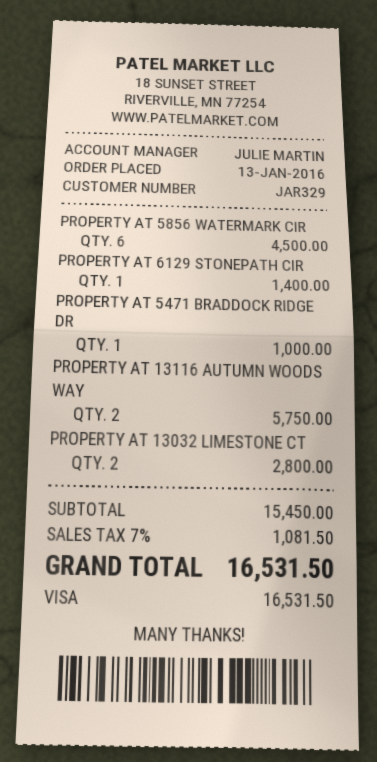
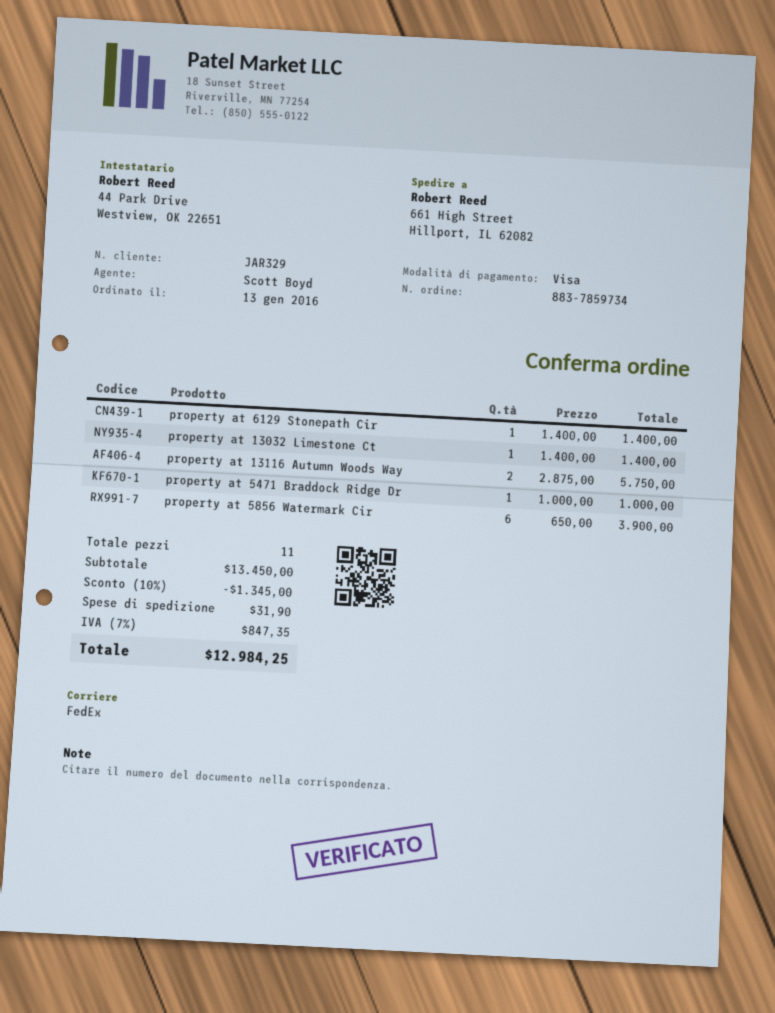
sales rep: JULIE MARTIN -> Scott Boyd
PROPERTY AT 5856 WATERMARK CIR: 6 for 4500.00 -> 6 for 3900.00
PROPERTY AT 13032 LIMESTONE CT: 2 for 2800.00 -> 1 for 1400.00
subtotal: 15450.00 -> 13450.00
discount: none -> 10% = 1345.00
shipping: none -> 31.90
tax: 7% = 1081.50 -> 7% = 847.35
total: 16531.50 -> 12984.25

